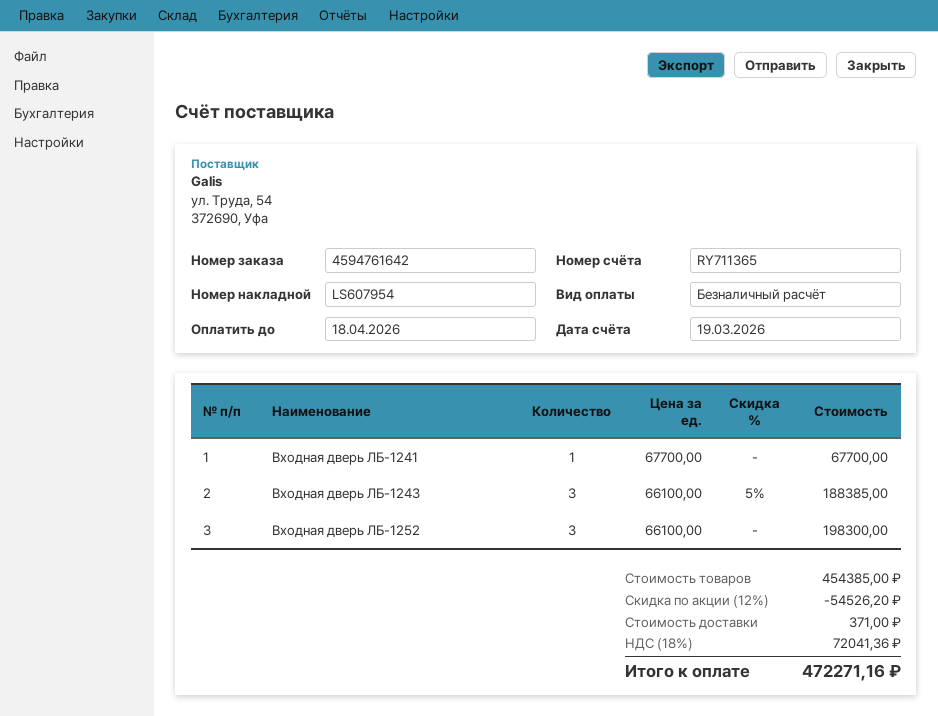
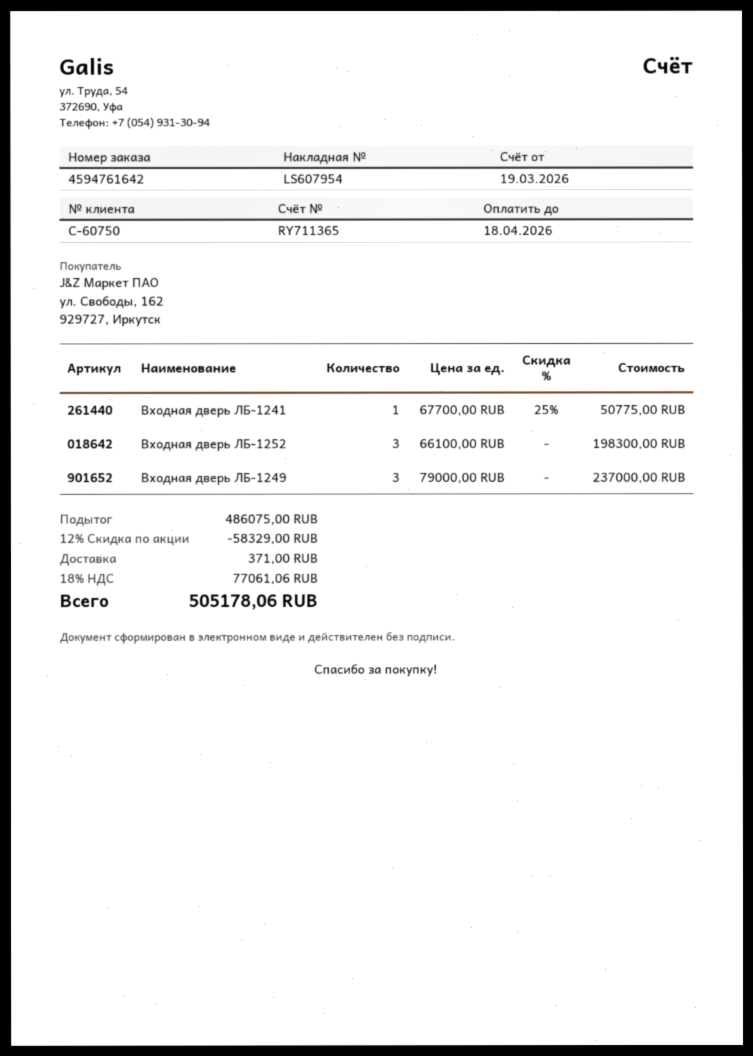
Входная дверь ЛБ-1241: 1 x 67700.00 = 67700.00 -> 1 x 67700.00 - 25% = 50775.00
Входная дверь ЛБ-1243: 3 x 66100.00 - 5% = 188385.00 -> none
Входная дверь ЛБ-1249: none -> 3 x 79000.00 = 237000.00
subtotal: 454385.00 -> 486075.00
discount: 12% = 54526.20 -> 12% = 58329.00
tax: 18% = 72041.36 -> 18% = 77061.06
total: 472271.16 -> 505178.06

